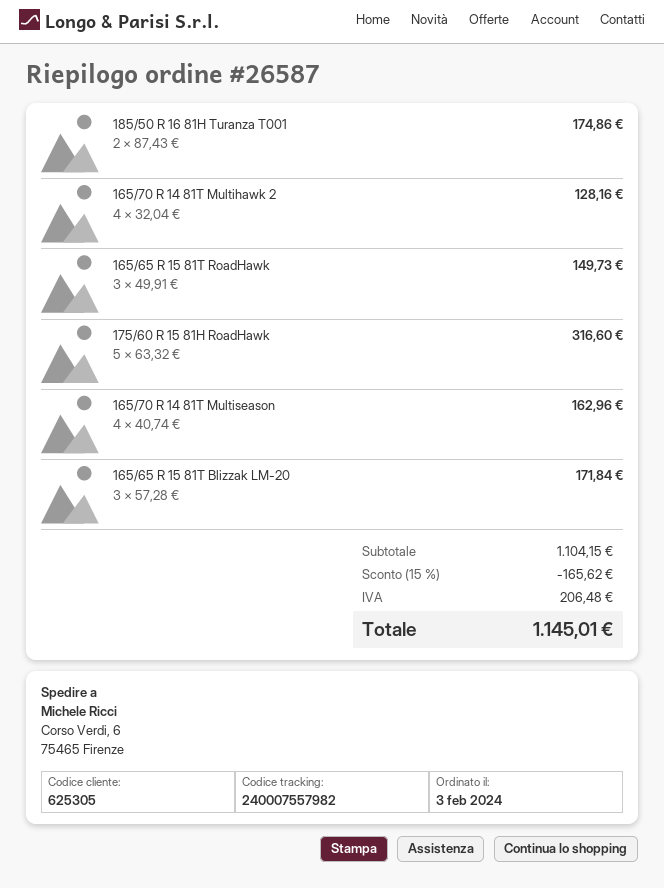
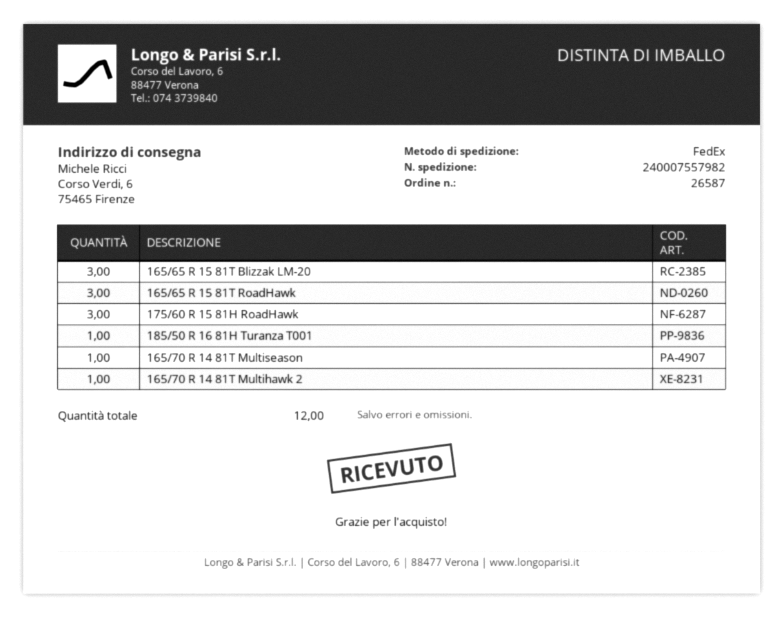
185/50 R 16 81H Turanza T001: 2 -> 1
165/70 R 14 81T Multihawk 2: 4 -> 1
175/60 R 15 81H RoadHawk: 5 -> 3
165/70 R 14 81T Multiseason: 4 -> 1

